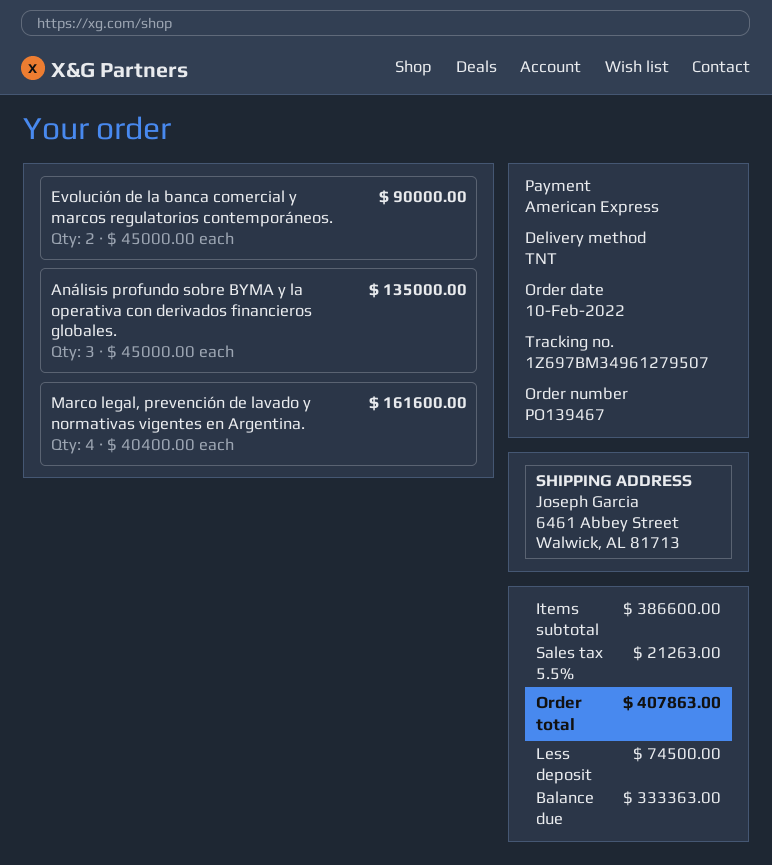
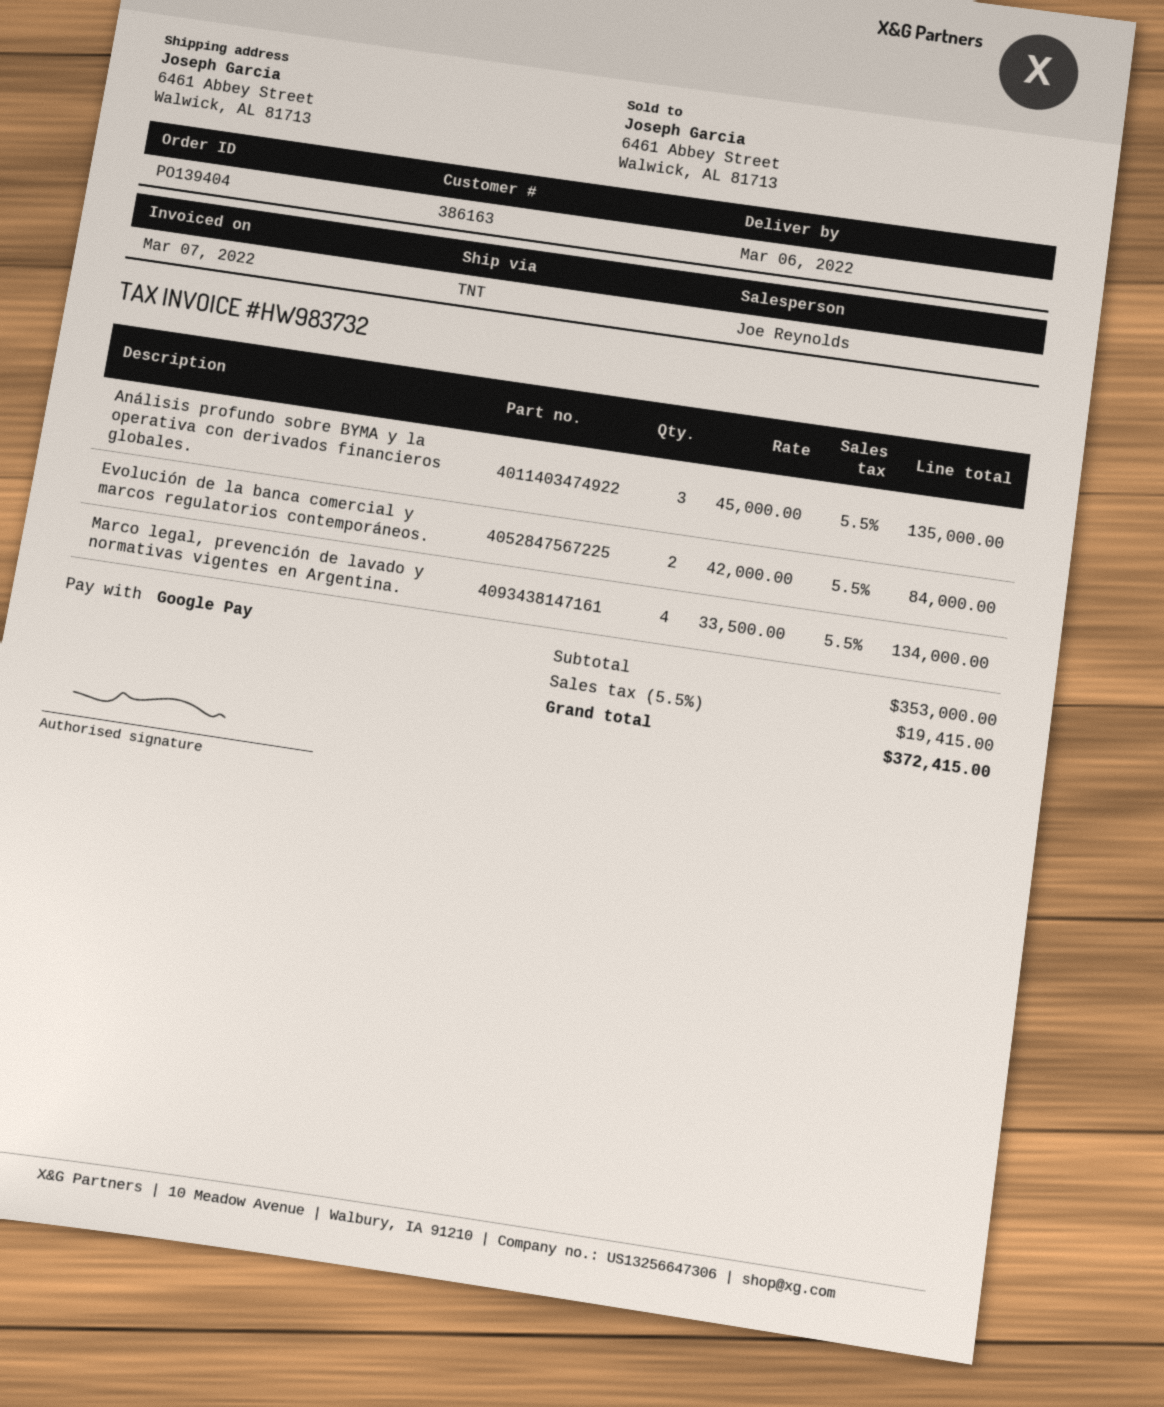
order number: PO139467 -> PO139404
payment method: American Express -> Google Pay
Evolución de la banca comercial y marcos regulatorios contemporáneos.: 2 x 45000.00 = 90000.00 -> 2 x 42000.00 = 84000.00
Marco legal, prevención de lavado y normativas vigentes en Argentina.: 4 x 40400.00 = 161600.00 -> 4 x 33500.00 = 134000.00
subtotal: 386600.00 -> 353000.00
tax: 5.5% = 21263.00 -> 5.5% = 19415.00
total: 407863.00 -> 372415.00

